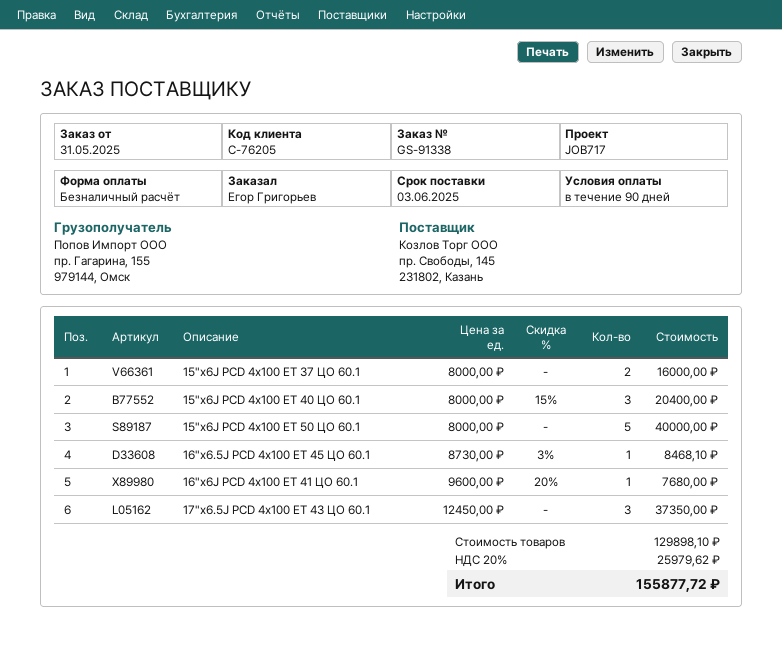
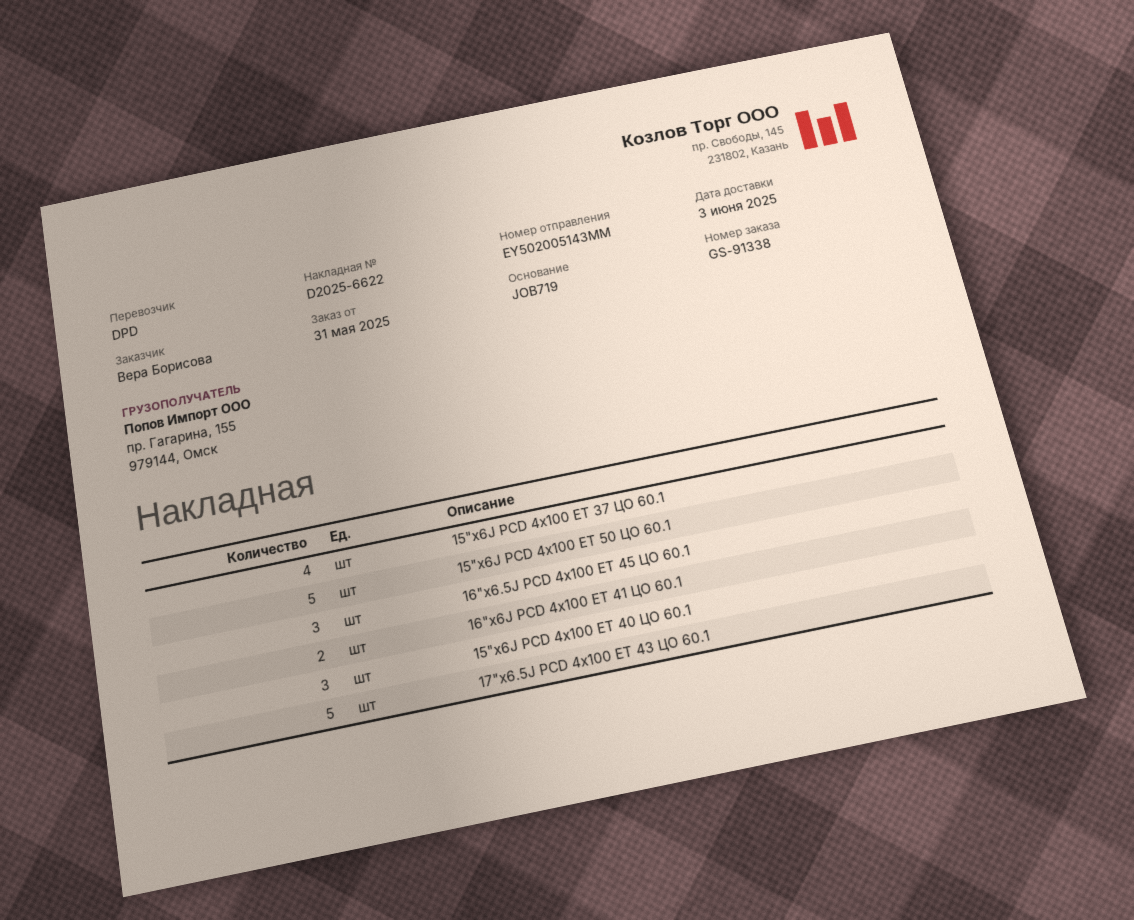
reference: JOB717 -> JOB719
ordered by: Егор Григорьев -> Вера Борисова
15"x6J PCD 4x100 ЕТ 37 ЦО 60.1: 2 -> 4
16"x6.5J PCD 4x100 ЕТ 45 ЦО 60.1: 1 -> 3
16"x6J PCD 4x100 ЕТ 41 ЦО 60.1: 1 -> 2
17"x6.5J PCD 4x100 ЕТ 43 ЦО 60.1: 3 -> 5

